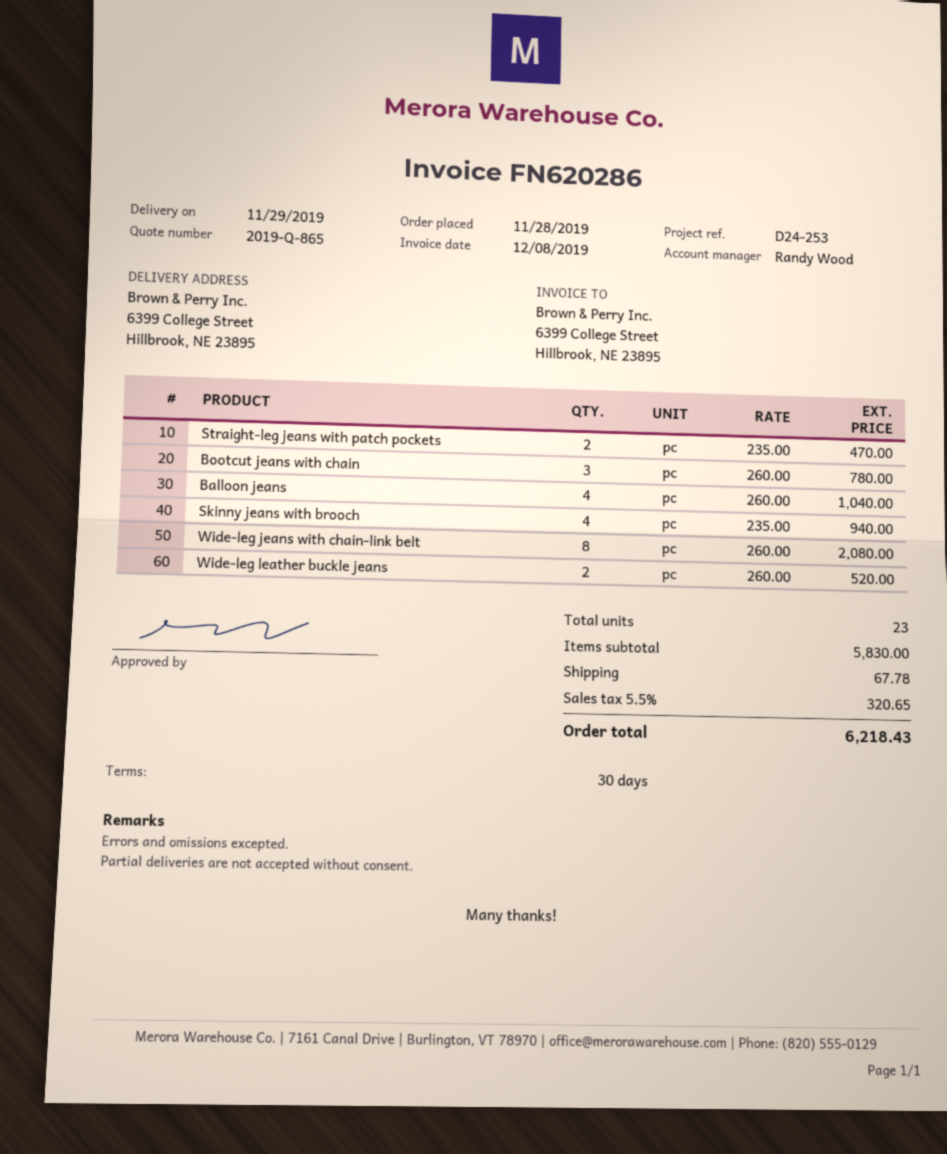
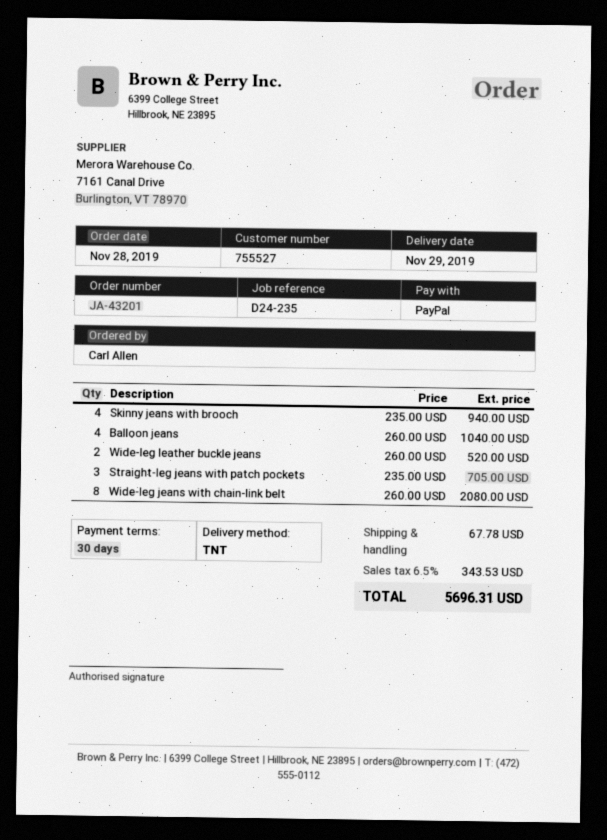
reference: D24-253 -> D24-235
Straight-leg jeans with patch pockets: 2 x 235.00 = 470.00 -> 3 x 235.00 = 705.00
Bootcut jeans with chain: 3 x 260.00 = 780.00 -> none
tax: 5.5% = 320.65 -> 6.5% = 343.53
total: 6218.43 -> 5696.31

